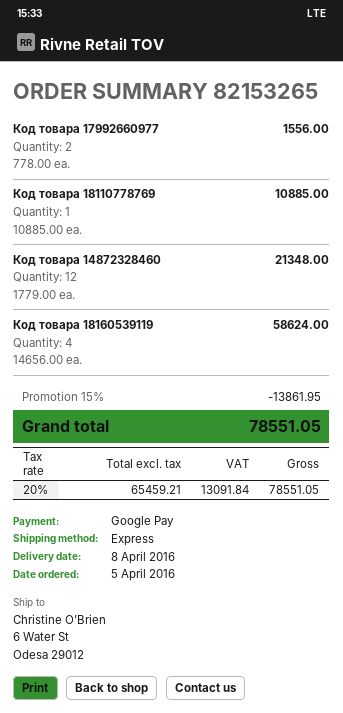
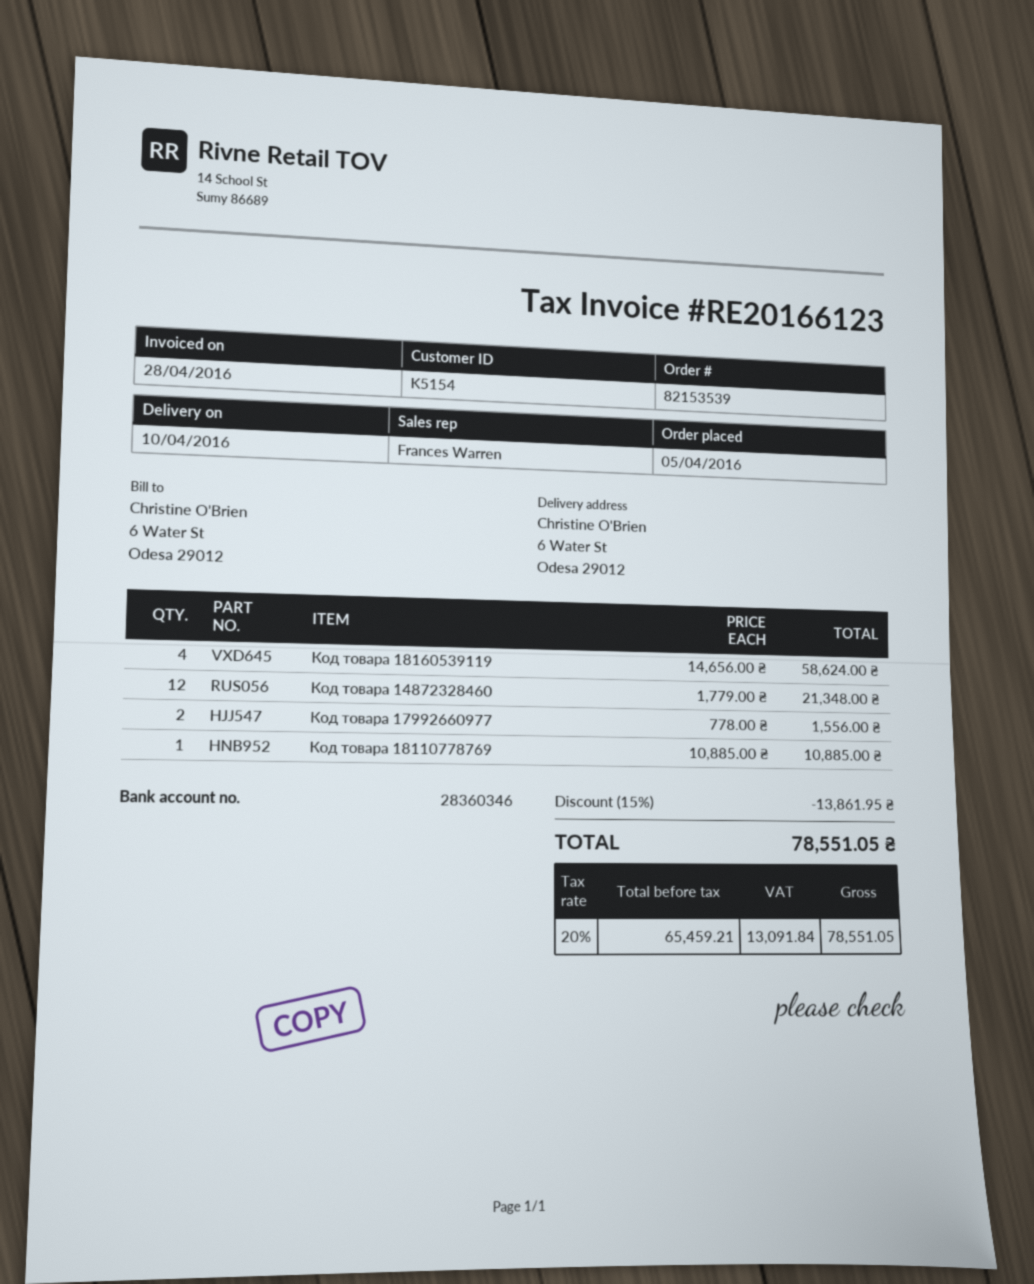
order number: 82153265 -> 82153539
delivery date: 2016-04-08 -> 2016-04-10

